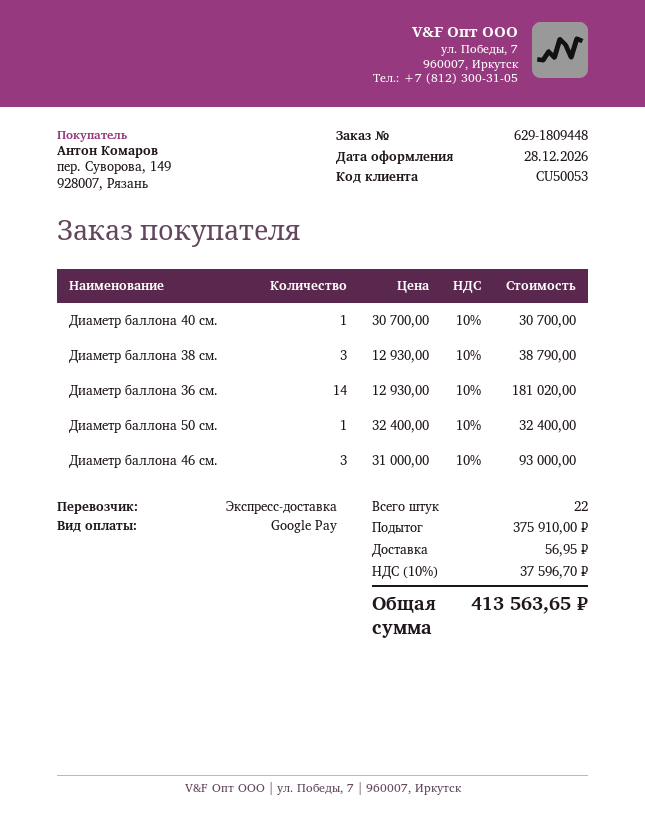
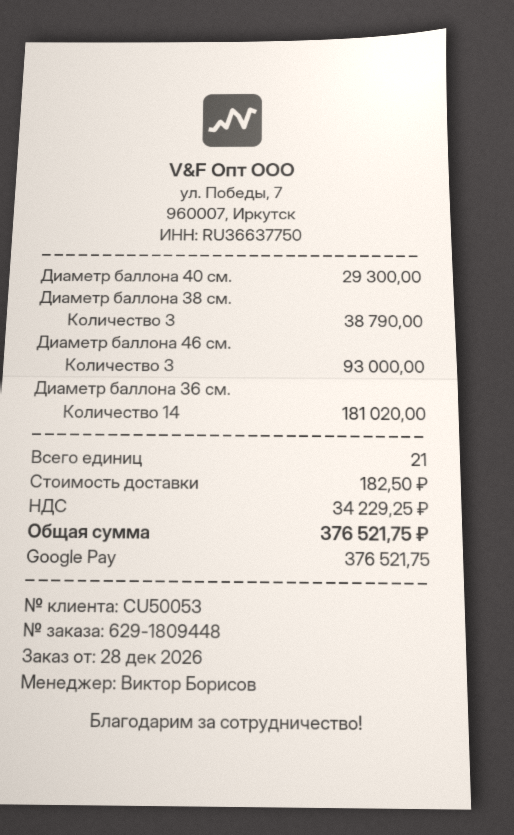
Диаметр баллона 40 см.: 1 for 30700.00 -> 1 for 29300.00
Диаметр баллона 50 см.: 1 for 32400.00 -> none
total quantity: 22 -> 21
shipping: 56.95 -> 182.50
tax: 37596.70 -> 34229.25
total: 413563.65 -> 376521.75

